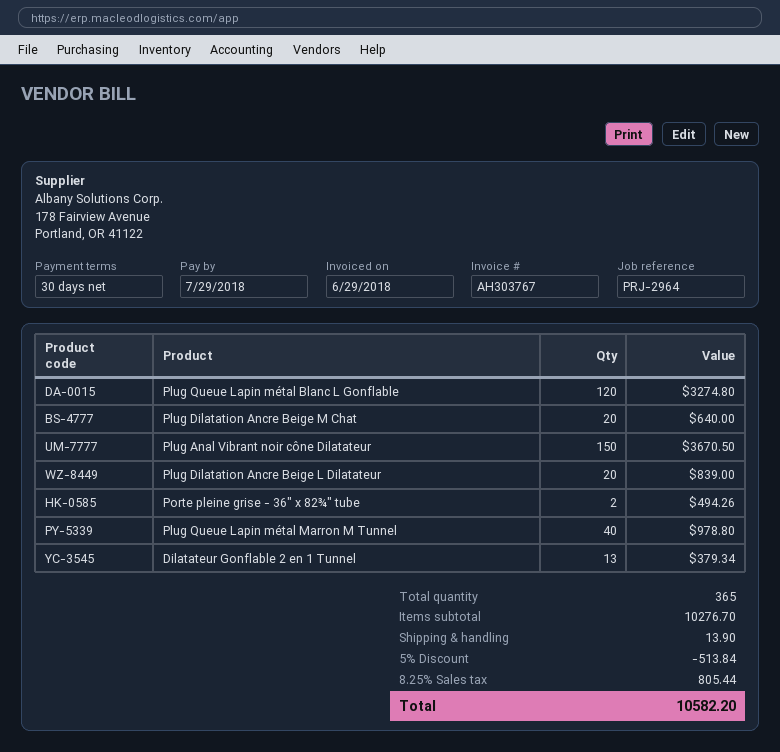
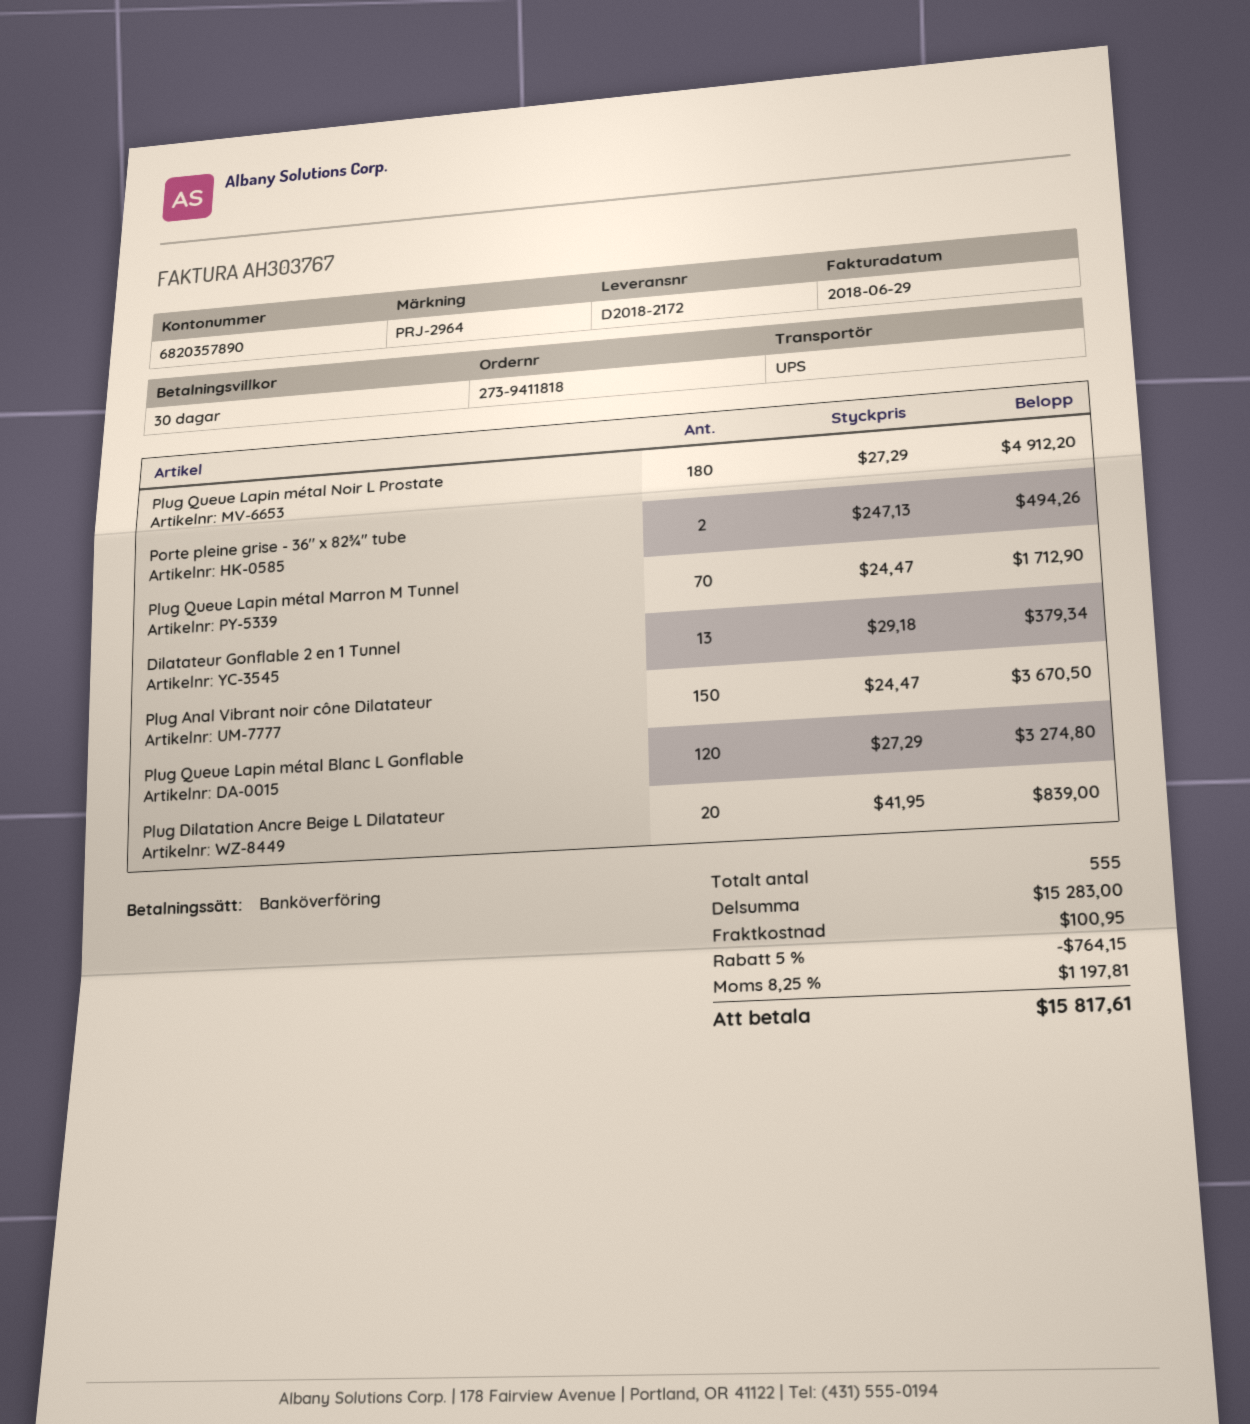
Plug Dilatation Ancre Beige M Chat: 20 for 640.00 -> none
Plug Queue Lapin métal Marron M Tunnel: 40 for 978.80 -> 70 for 1712.90
Plug Queue Lapin métal Noir L Prostate: none -> 180 for 4912.20
total quantity: 365 -> 555
subtotal: 10276.70 -> 15283.00
discount: 5% = 513.84 -> 5% = 764.15
shipping: 13.90 -> 100.95
tax: 8.25% = 805.44 -> 8.25% = 1197.81
total: 10582.20 -> 15817.61

